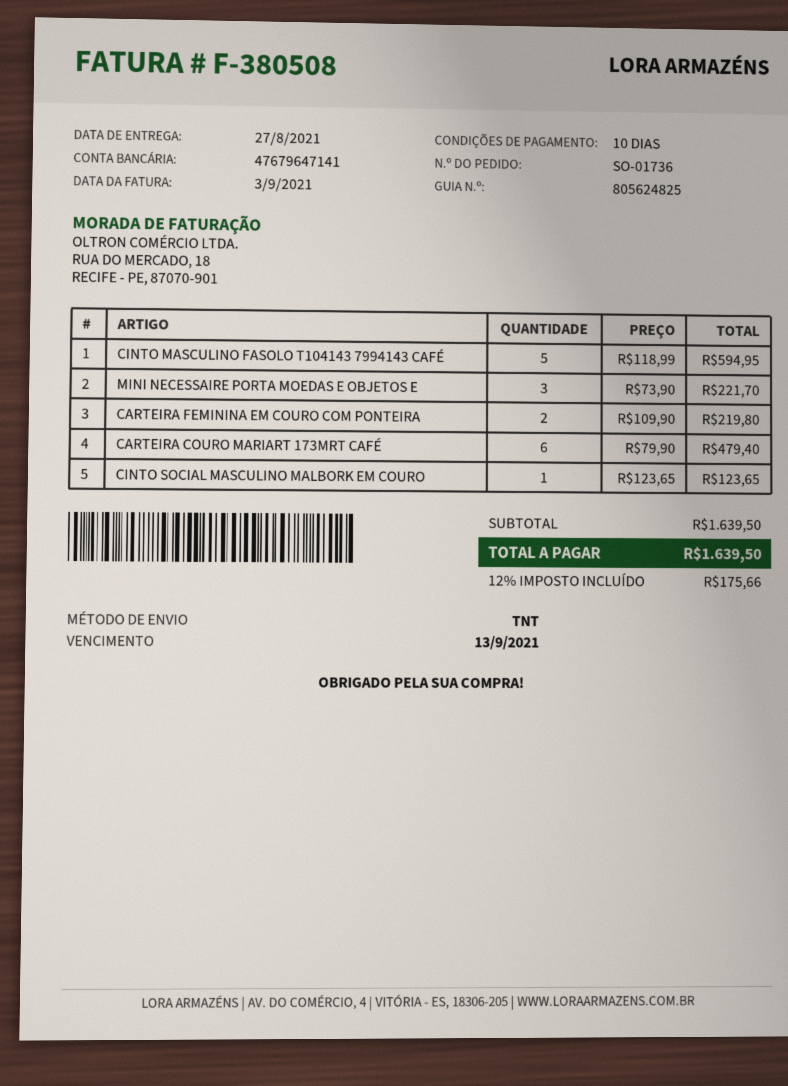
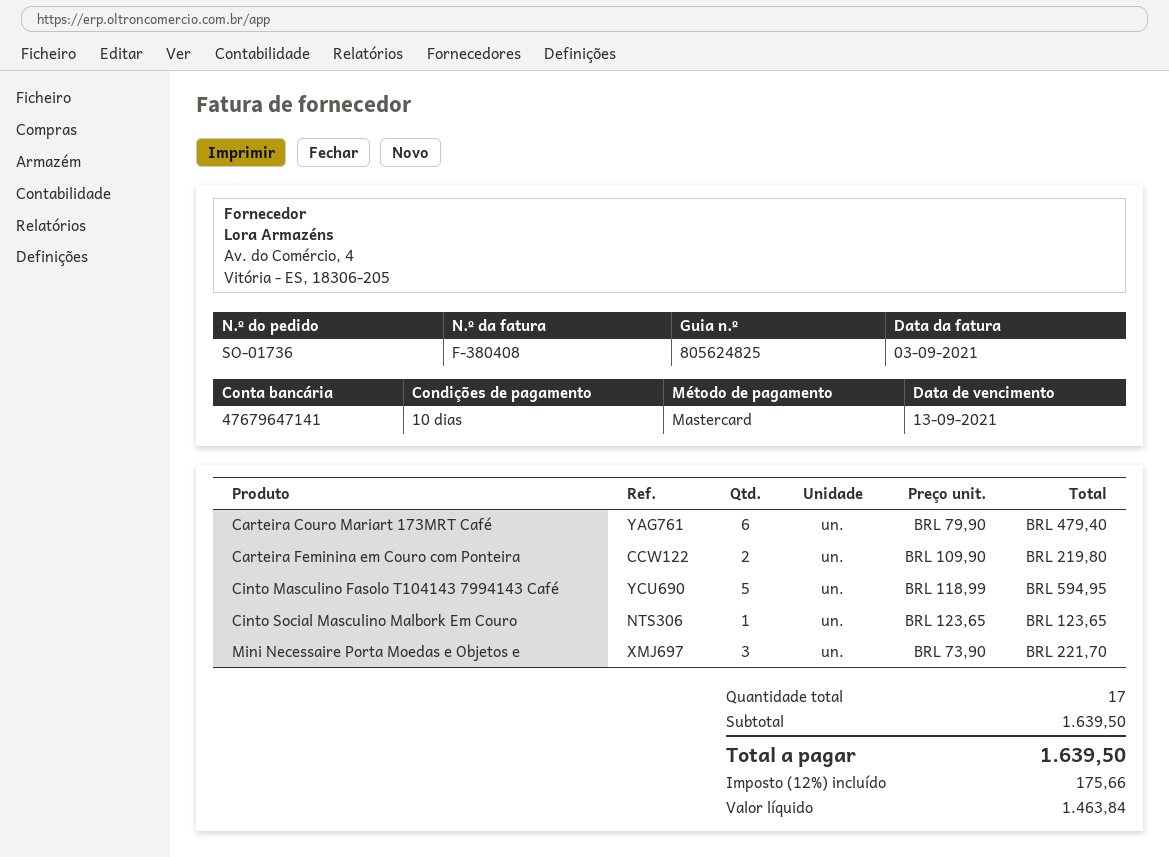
invoice number: F-380508 -> F-380408

